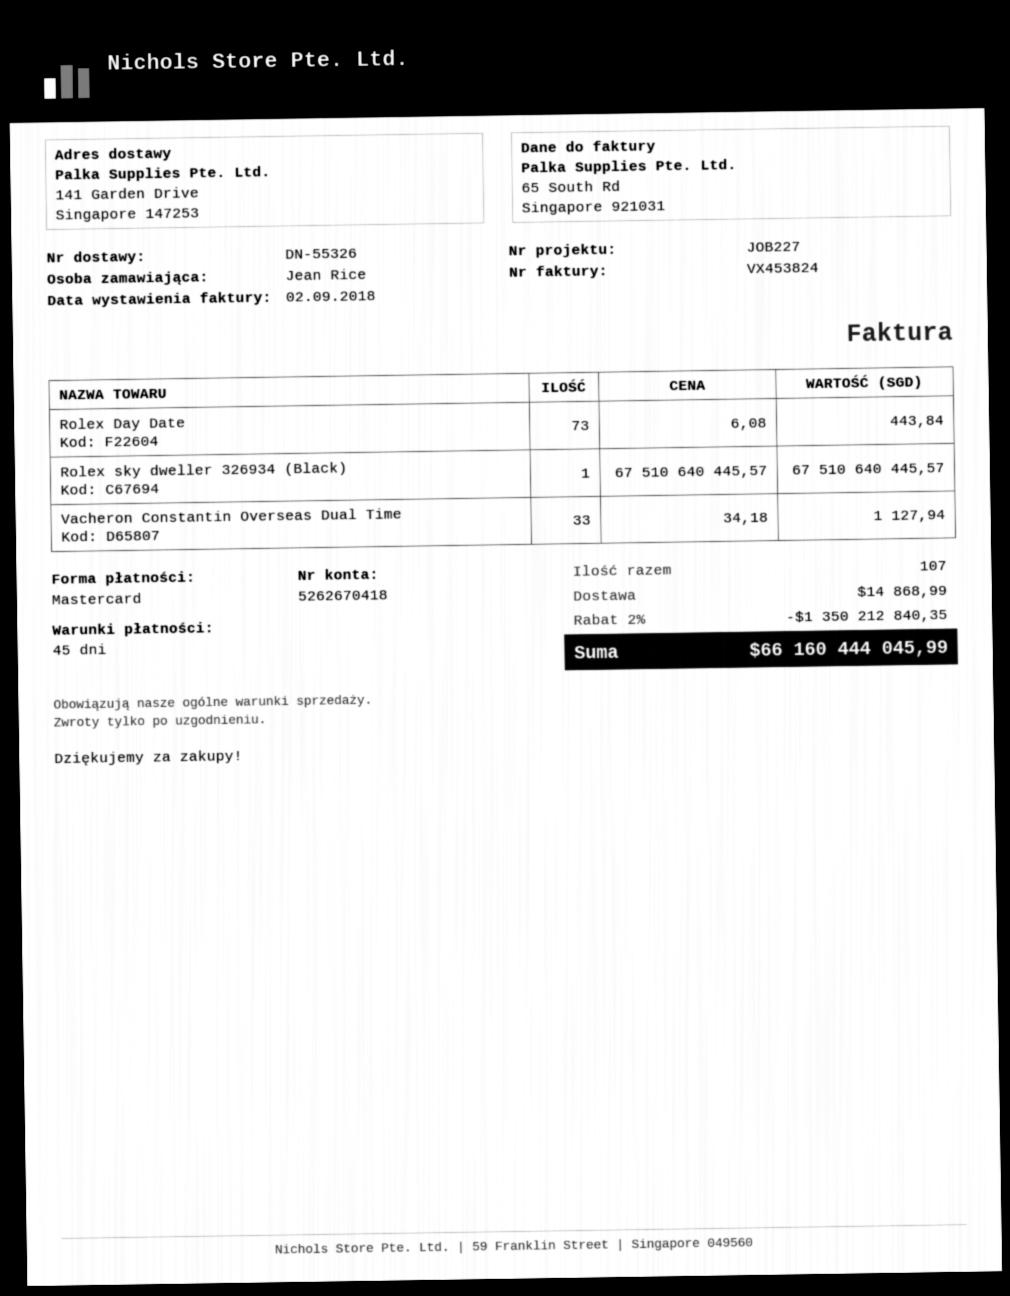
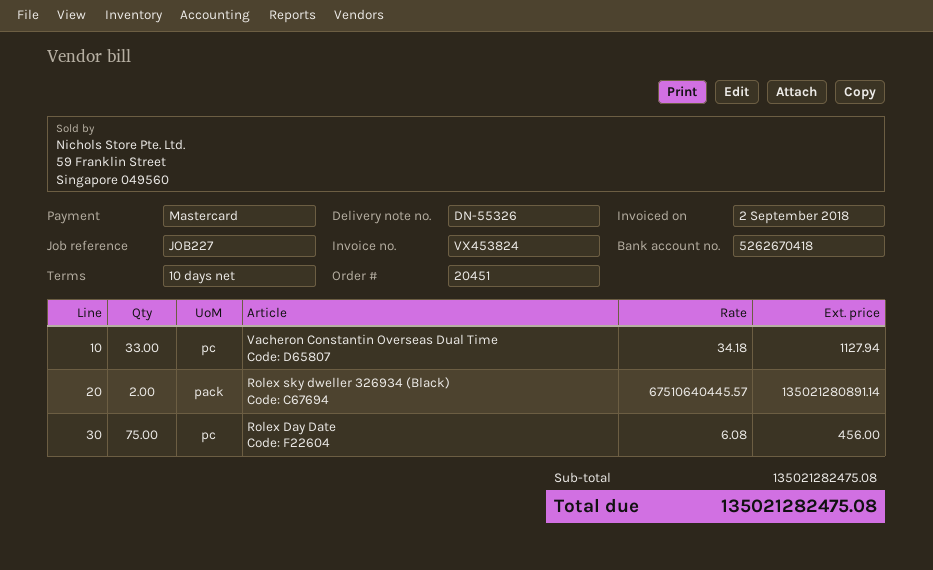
payment terms: 45 days -> 10 days
Rolex Day Date: 73 x 6.08 = 443.84 -> 75 x 6.08 = 456.00
Rolex sky dweller 326934 (Black): 1 x 67510640445.57 = 67510640445.57 -> 2 x 67510640445.57 = 135021280891.14
discount: 2% = 1350212840.35 -> none
shipping: 14868.99 -> none
total: 66160444045.99 -> 135021282475.08

